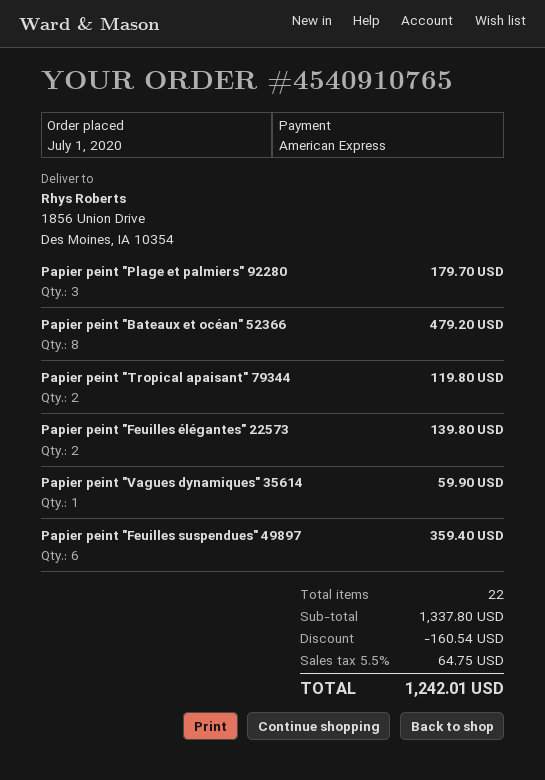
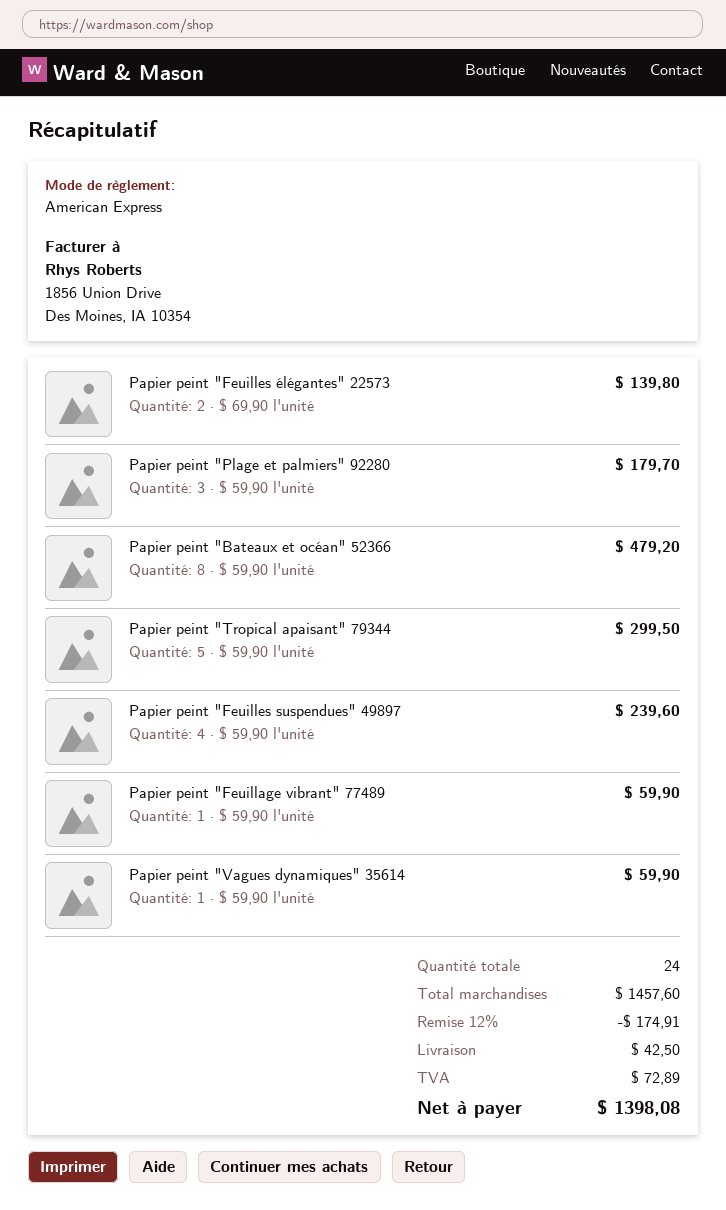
Papier peint "Tropical apaisant" 79344: 2 for 119.80 -> 5 for 299.50
Papier peint "Feuilles suspendues" 49897: 6 for 359.40 -> 4 for 239.60
Papier peint "Feuillage vibrant" 77489: none -> 1 for 59.90
total quantity: 22 -> 24
subtotal: 1337.80 -> 1457.60
discount: 160.54 -> 174.91
shipping: none -> 42.50
tax: 64.75 -> 72.89
total: 1242.01 -> 1398.08

